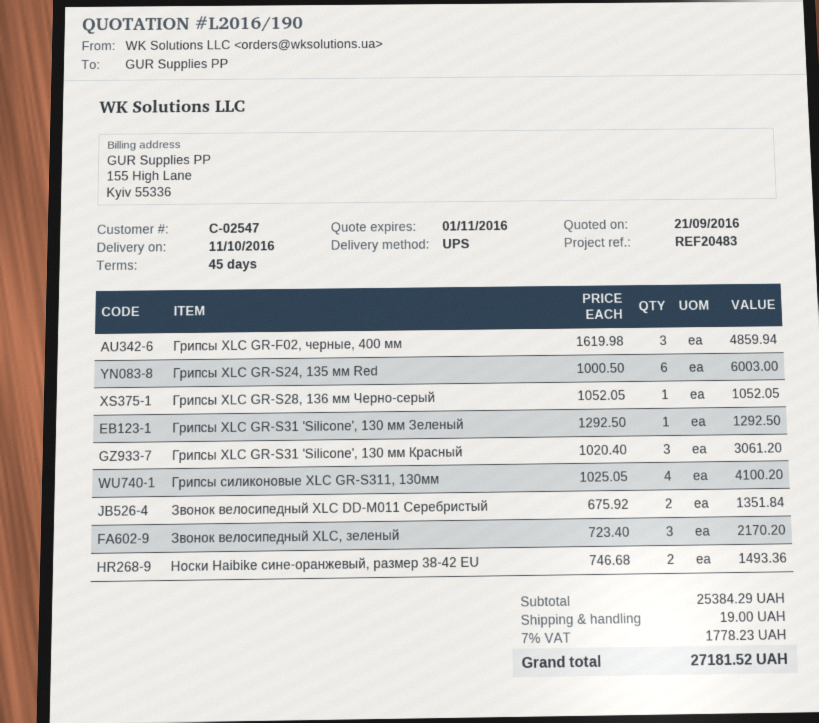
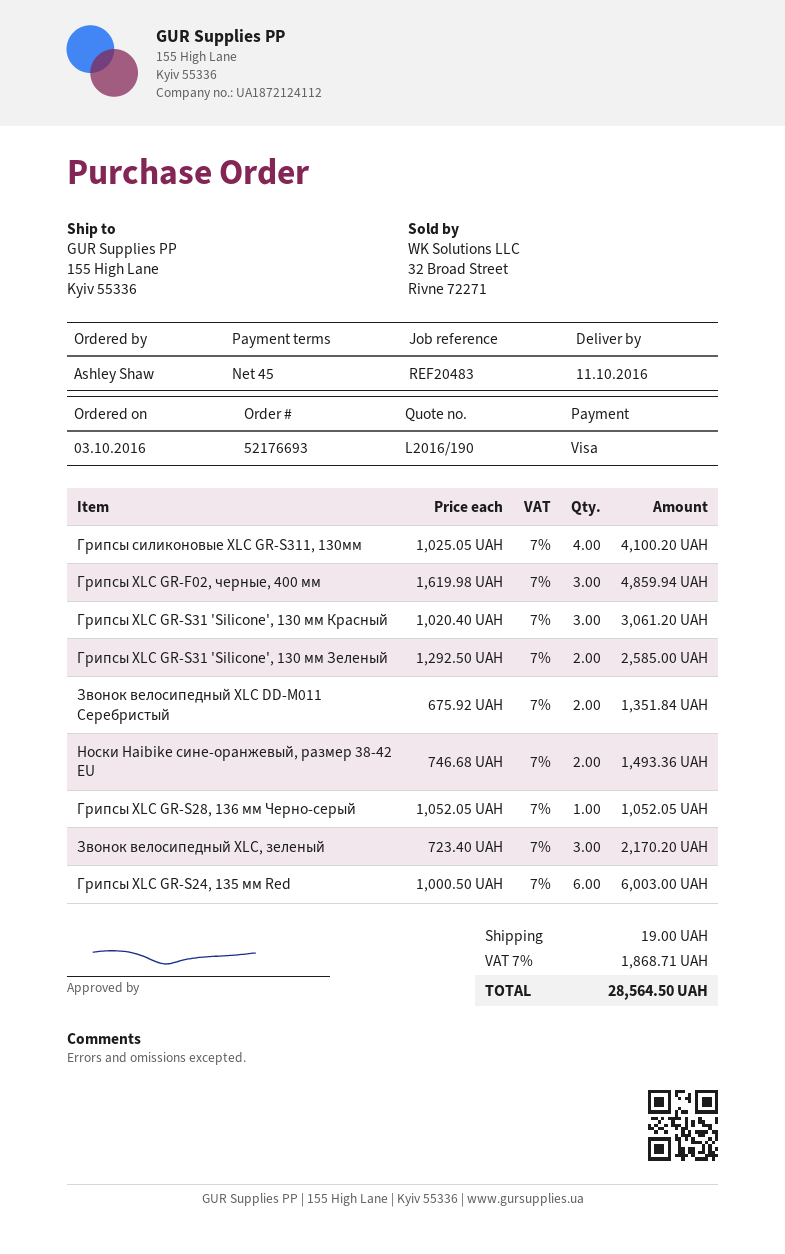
Грипсы XLC GR-S31 'Silicone', 130 мм Зеленый: 1 x 1292.50 = 1292.50 -> 2 x 1292.50 = 2585.00
tax: 7% = 1778.23 -> 7% = 1868.71
total: 27181.52 -> 28564.50

